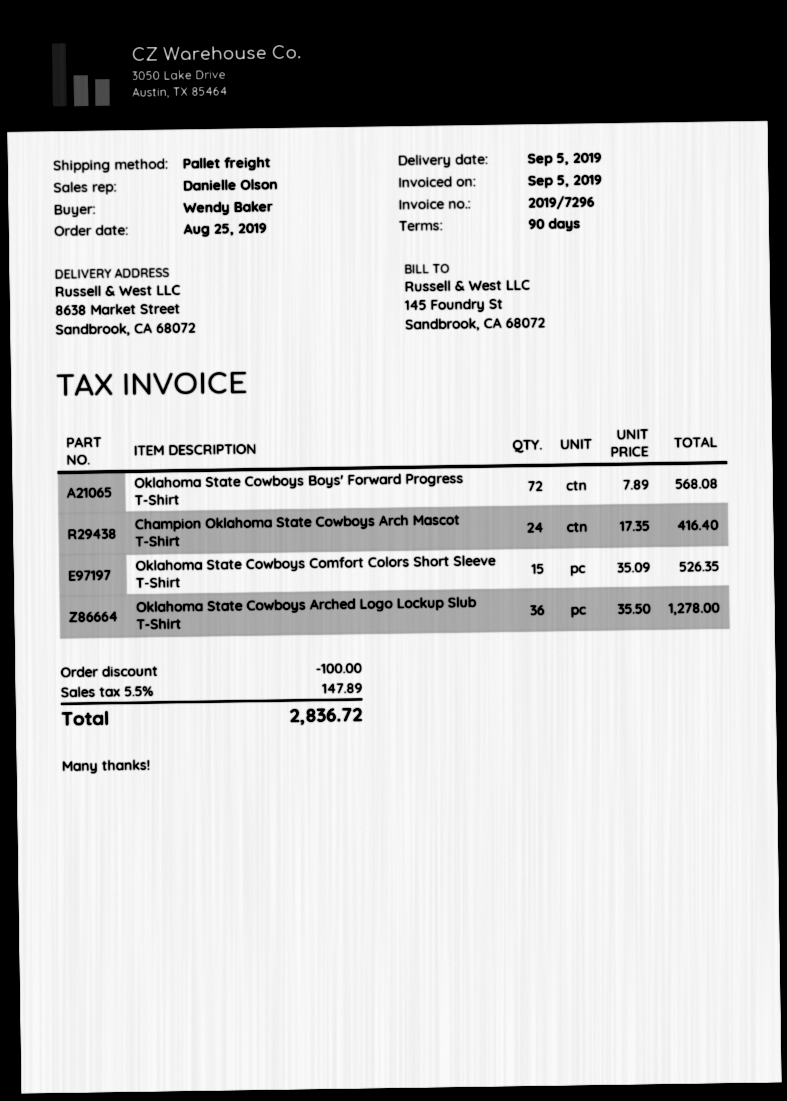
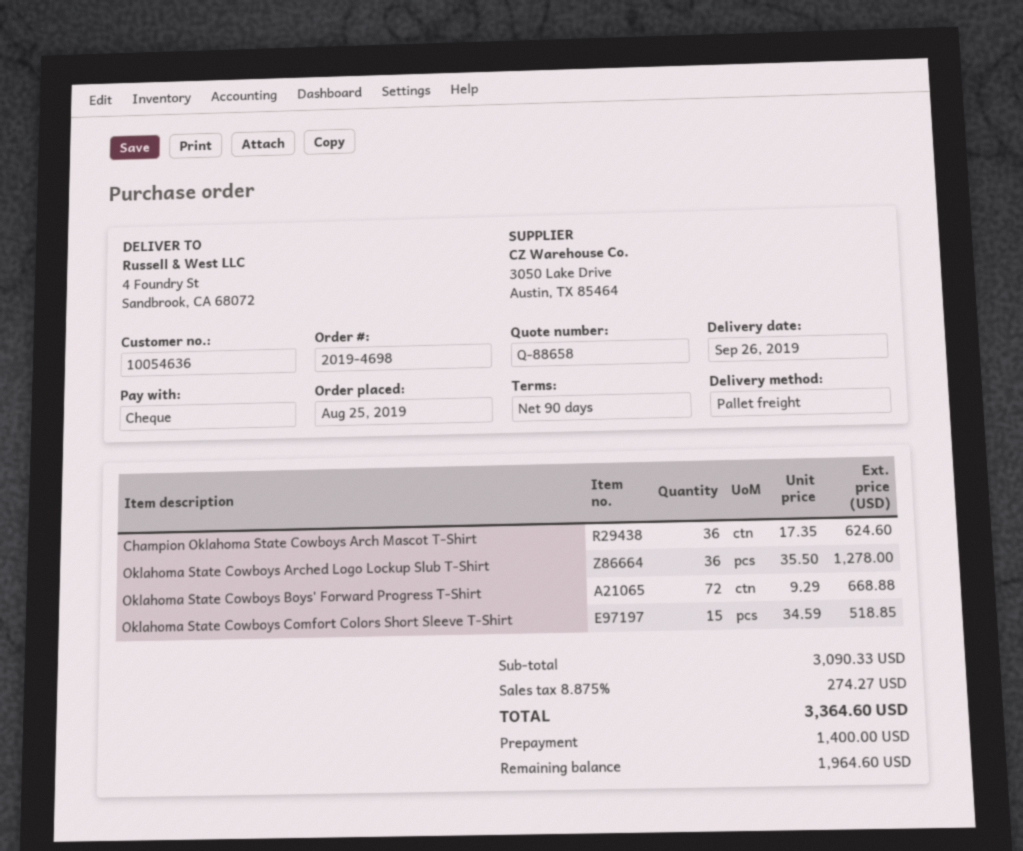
delivery date: 2019-09-05 -> 2019-09-26
ship to: 8638 Market Street, Sandbrook, CA 68072 -> 4 Foundry St, Sandbrook, CA 68072
Oklahoma State Cowboys Boys' Forward Progress T-Shirt: 72 x 7.89 = 568.08 -> 72 x 9.29 = 668.88
Champion Oklahoma State Cowboys Arch Mascot T-Shirt: 24 x 17.35 = 416.40 -> 36 x 17.35 = 624.60
Oklahoma State Cowboys Comfort Colors Short Sleeve T-Shirt: 15 x 35.09 = 526.35 -> 15 x 34.59 = 518.85
discount: 100.00 -> none
tax: 5.5% = 147.89 -> 8.875% = 274.27
total: 2836.72 -> 3364.60

